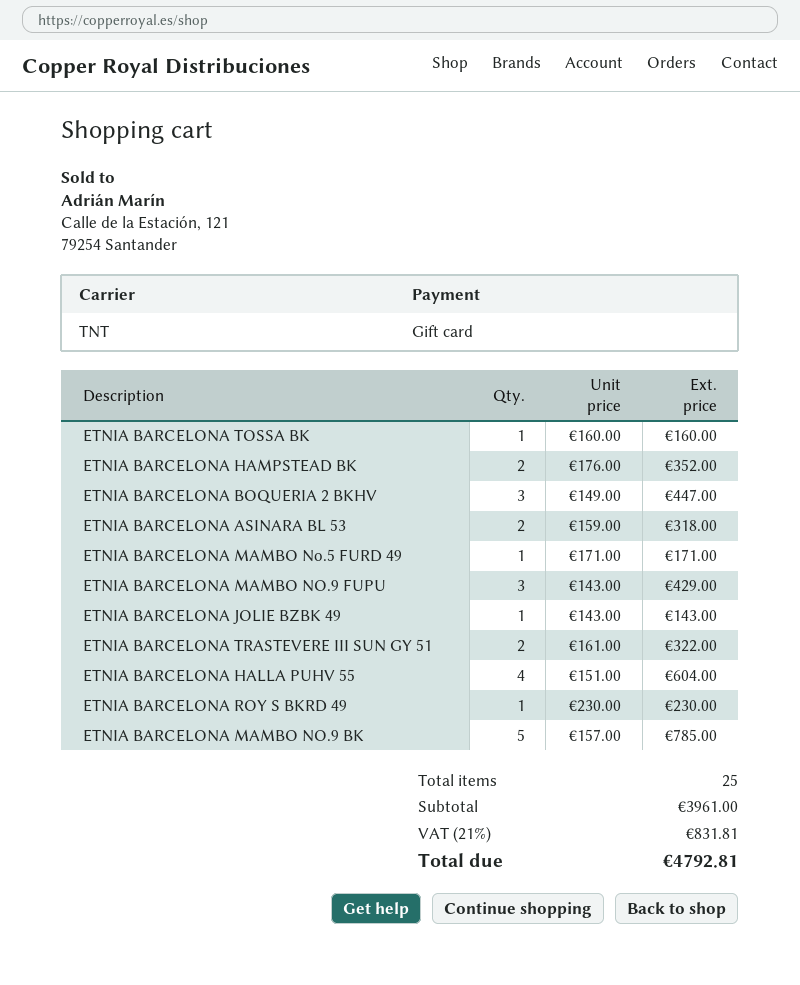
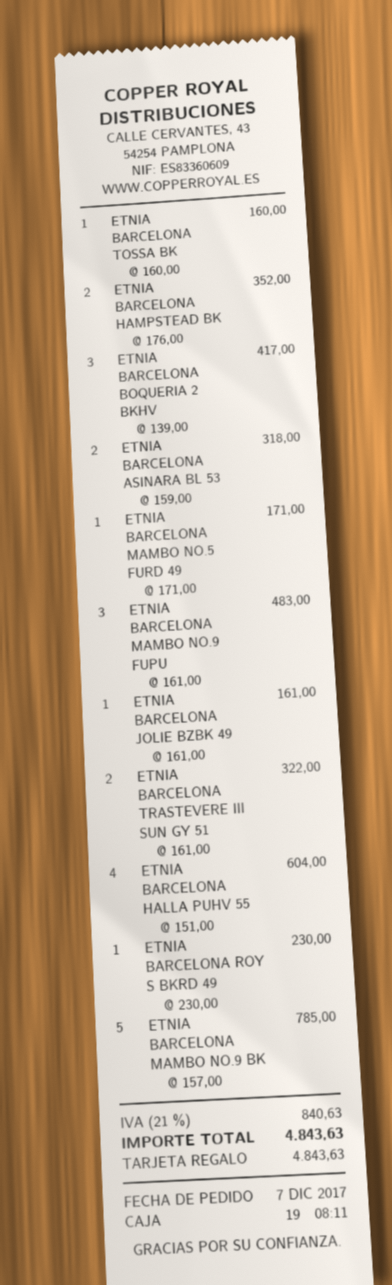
ETNIA BARCELONA BOQUERIA 2 BKHV: 3 x 149.00 = 447.00 -> 3 x 139.00 = 417.00
ETNIA BARCELONA MAMBO NO.9 FUPU: 3 x 143.00 = 429.00 -> 3 x 161.00 = 483.00
ETNIA BARCELONA JOLIE BZBK 49: 1 x 143.00 = 143.00 -> 1 x 161.00 = 161.00
tax: 21% = 831.81 -> 21% = 840.63
total: 4792.81 -> 4843.63

